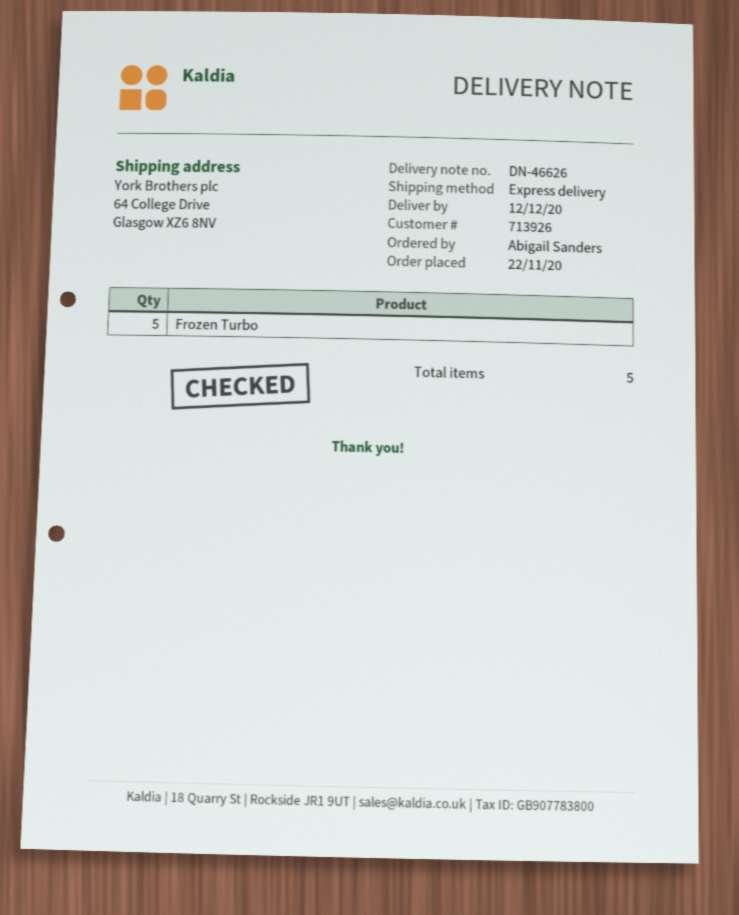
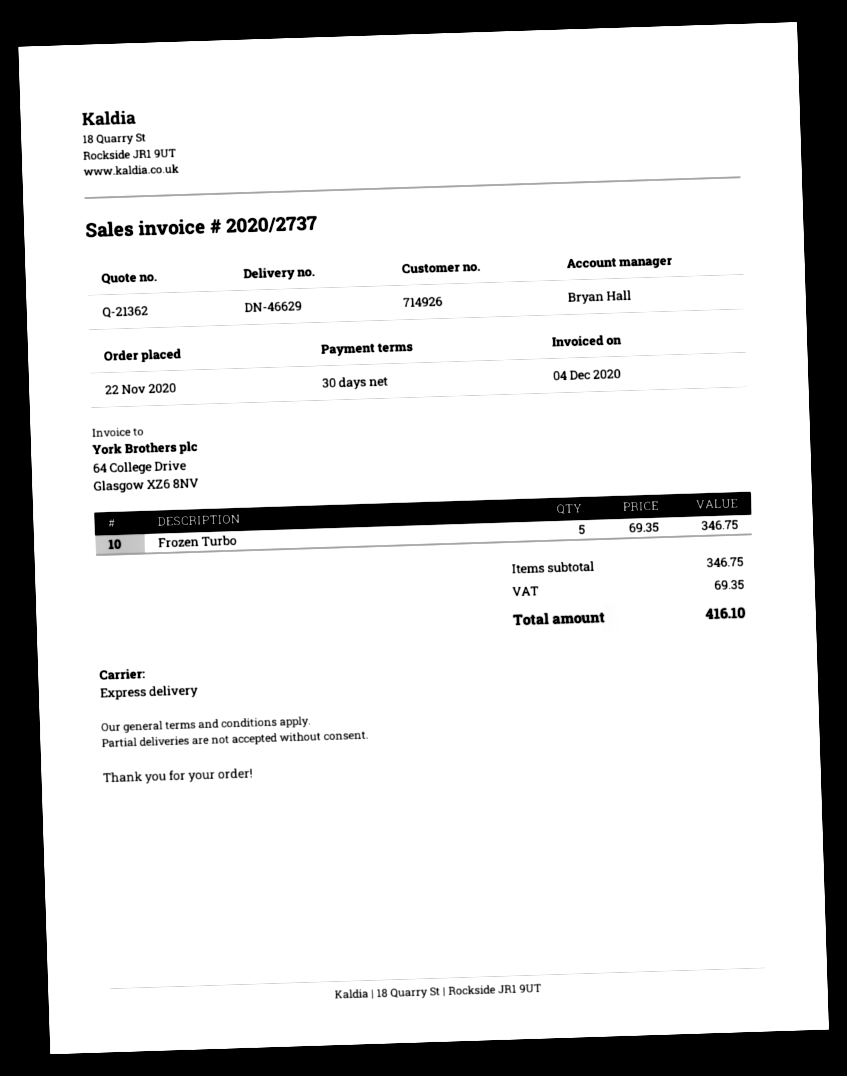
delivery note number: DN-46626 -> DN-46629
customer number: 713926 -> 714926

